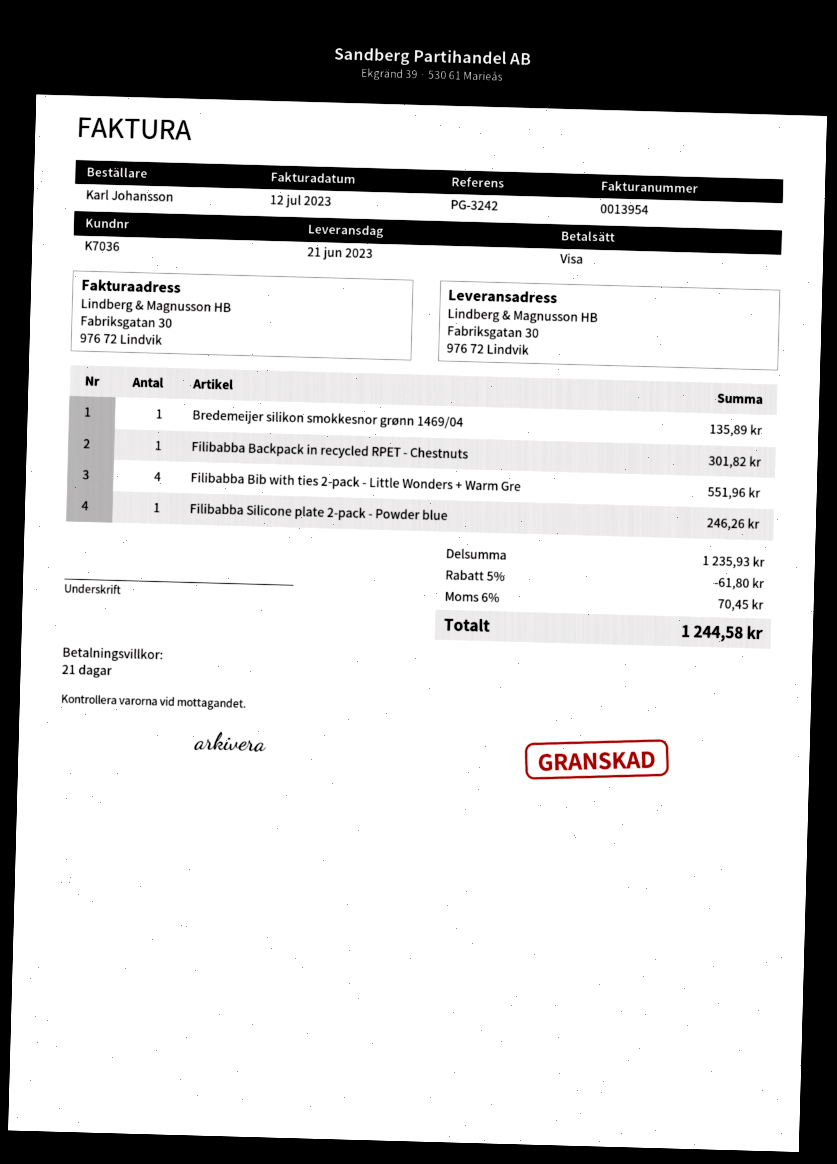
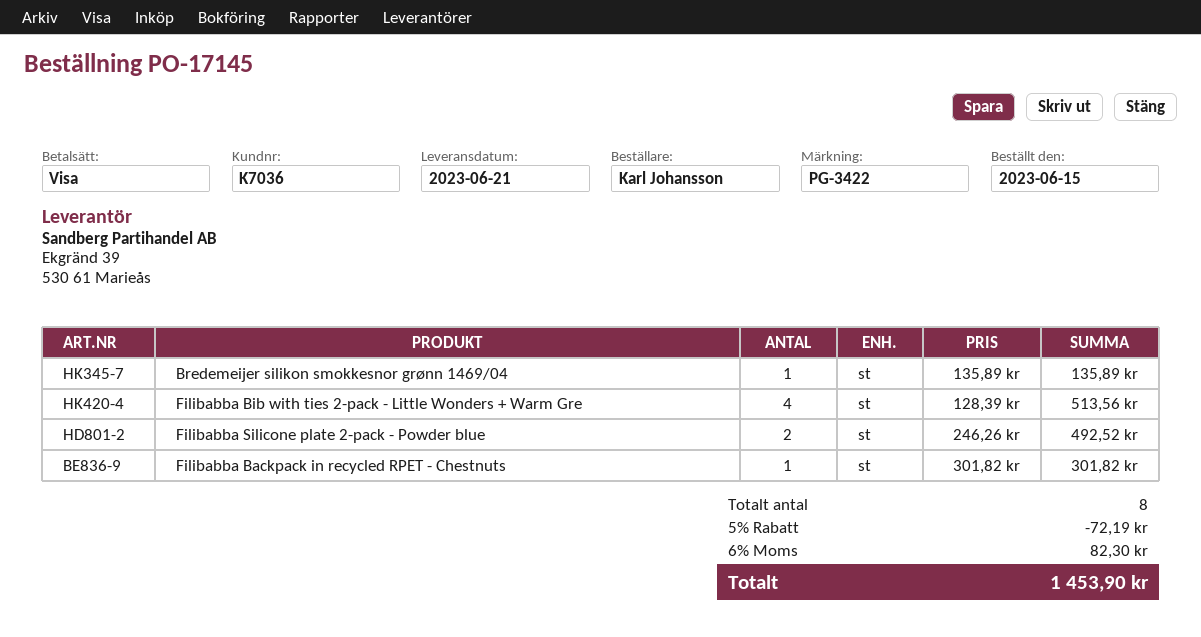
reference: PG-3242 -> PG-3422
Filibabba Bib with ties 2-pack - Little Wonders + Warm Gre: 4 for 551.96 -> 4 for 513.56
Filibabba Silicone plate 2-pack - Powder blue: 1 for 246.26 -> 2 for 492.52
discount: 5% = 61.80 -> 5% = 72.19
tax: 6% = 70.45 -> 6% = 82.30
total: 1244.58 -> 1453.90

